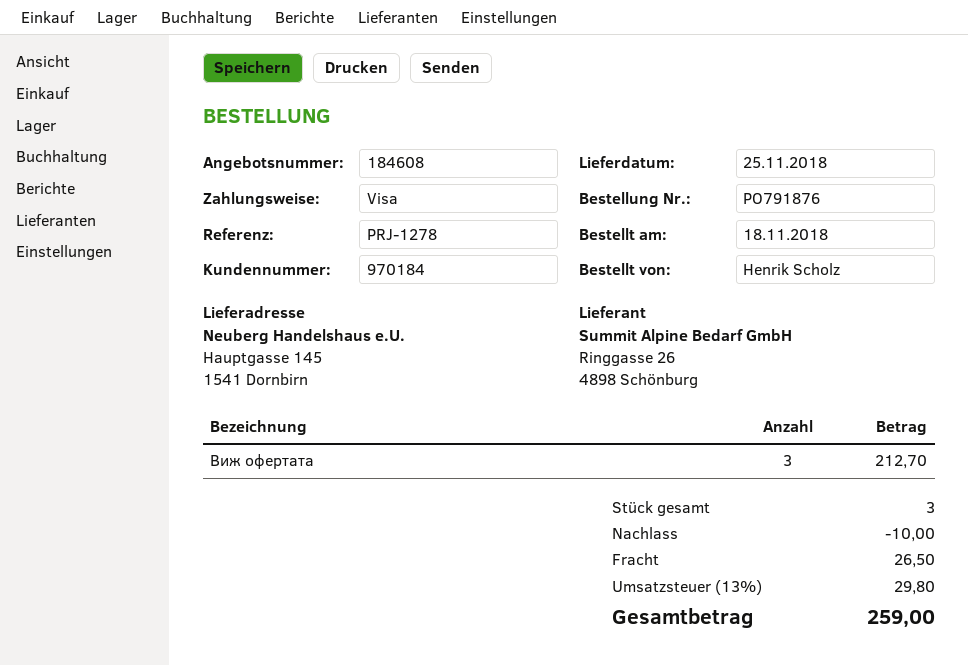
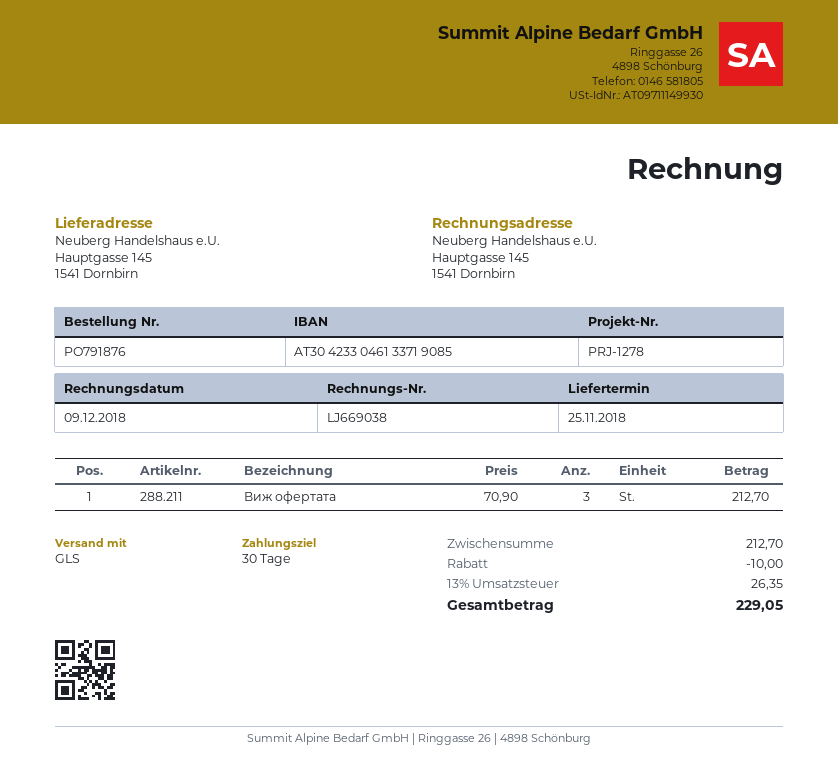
shipping: 26.50 -> none
tax: 13% = 29.80 -> 13% = 26.35
total: 259.00 -> 229.05

